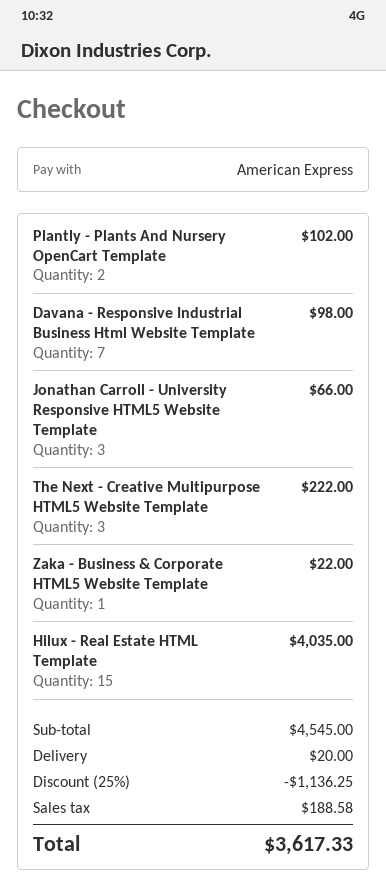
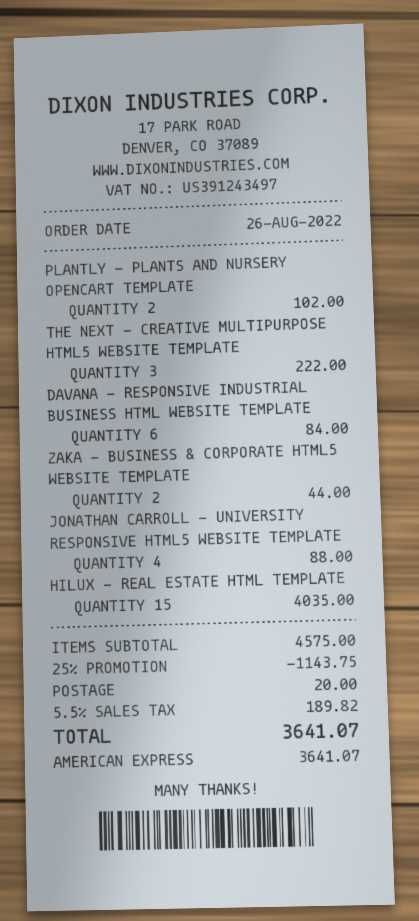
Davana - Responsive Industrial Business Html Website Template: 7 for 98.00 -> 6 for 84.00
Jonathan Carroll - University Responsive HTML5 Website Template: 3 for 66.00 -> 4 for 88.00
Zaka - Business & Corporate HTML5 Website Template: 1 for 22.00 -> 2 for 44.00
subtotal: 4545.00 -> 4575.00
discount: 25% = 1136.25 -> 25% = 1143.75
tax: 188.58 -> 189.82
total: 3617.33 -> 3641.07

